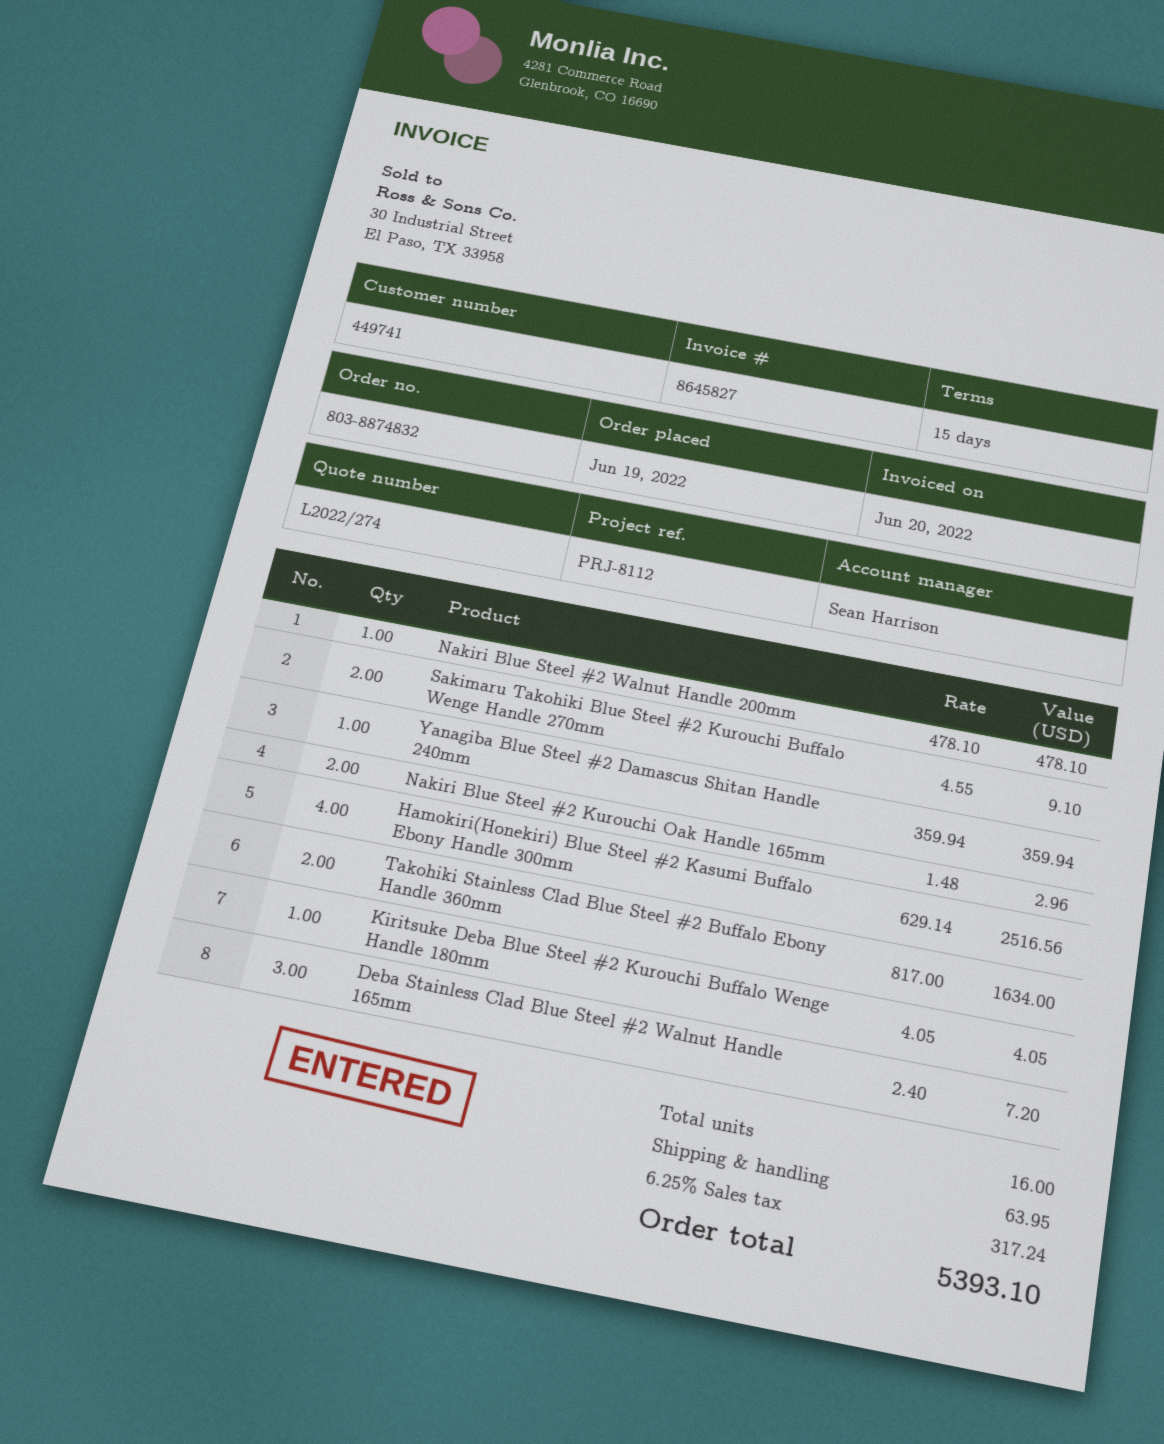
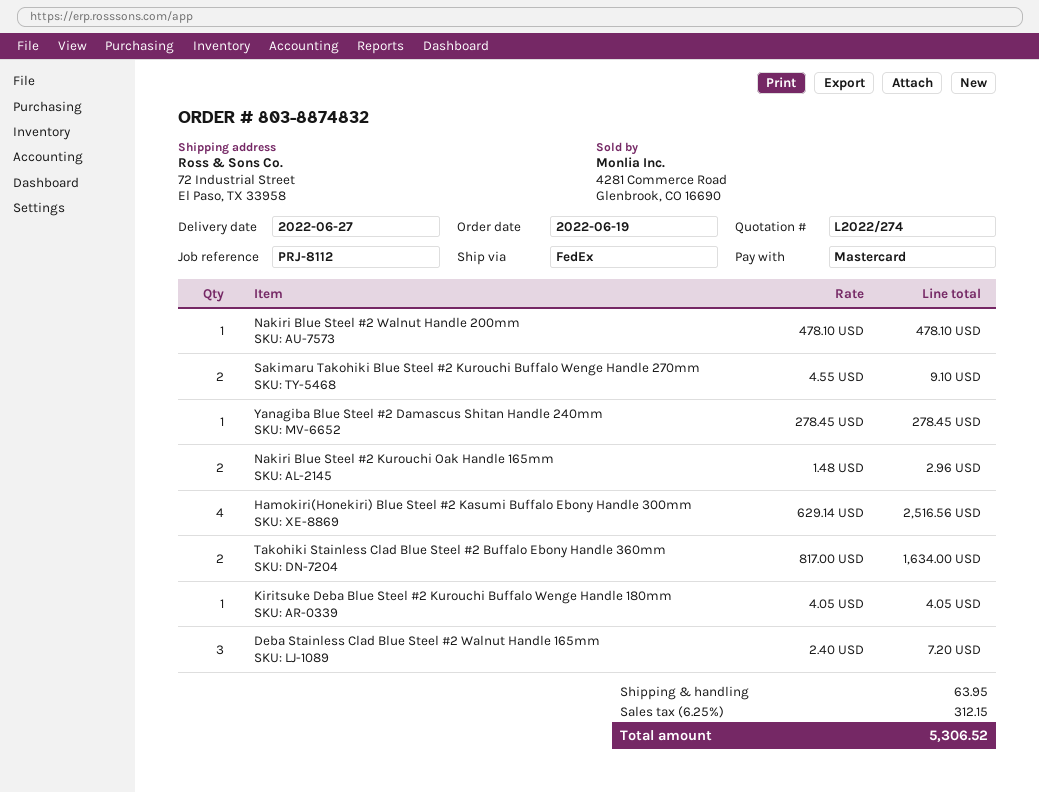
Yanagiba Blue Steel #2 Damascus Shitan Handle 240mm: 1 x 359.94 = 359.94 -> 1 x 278.45 = 278.45
tax: 6.25% = 317.24 -> 6.25% = 312.15
total: 5393.10 -> 5306.52

